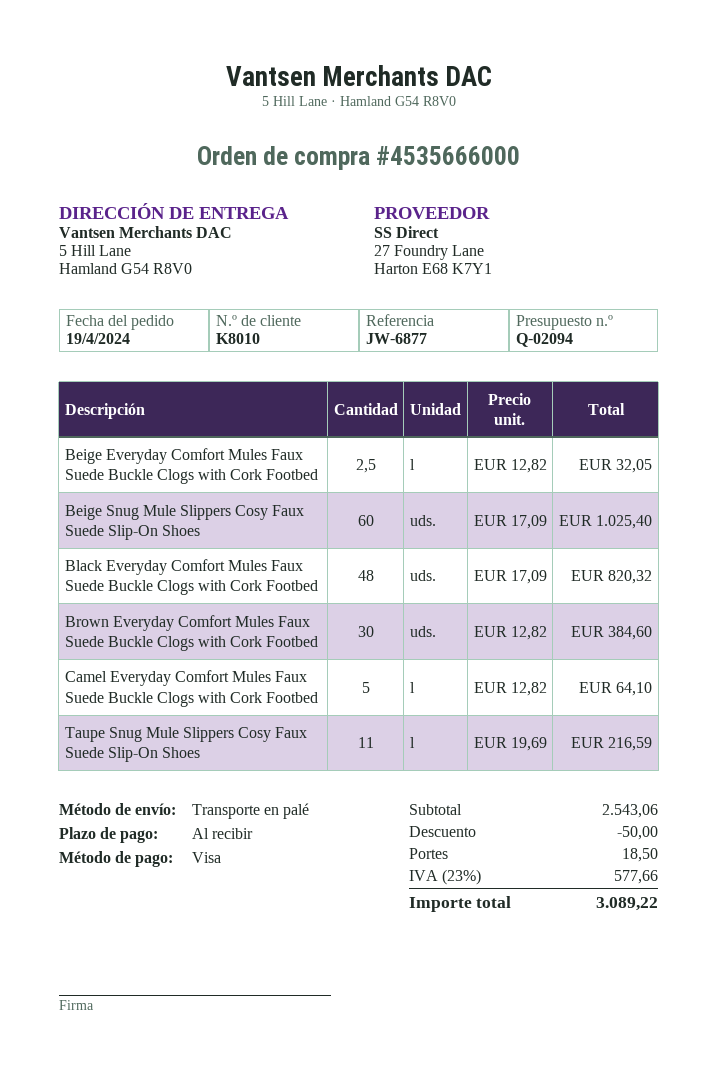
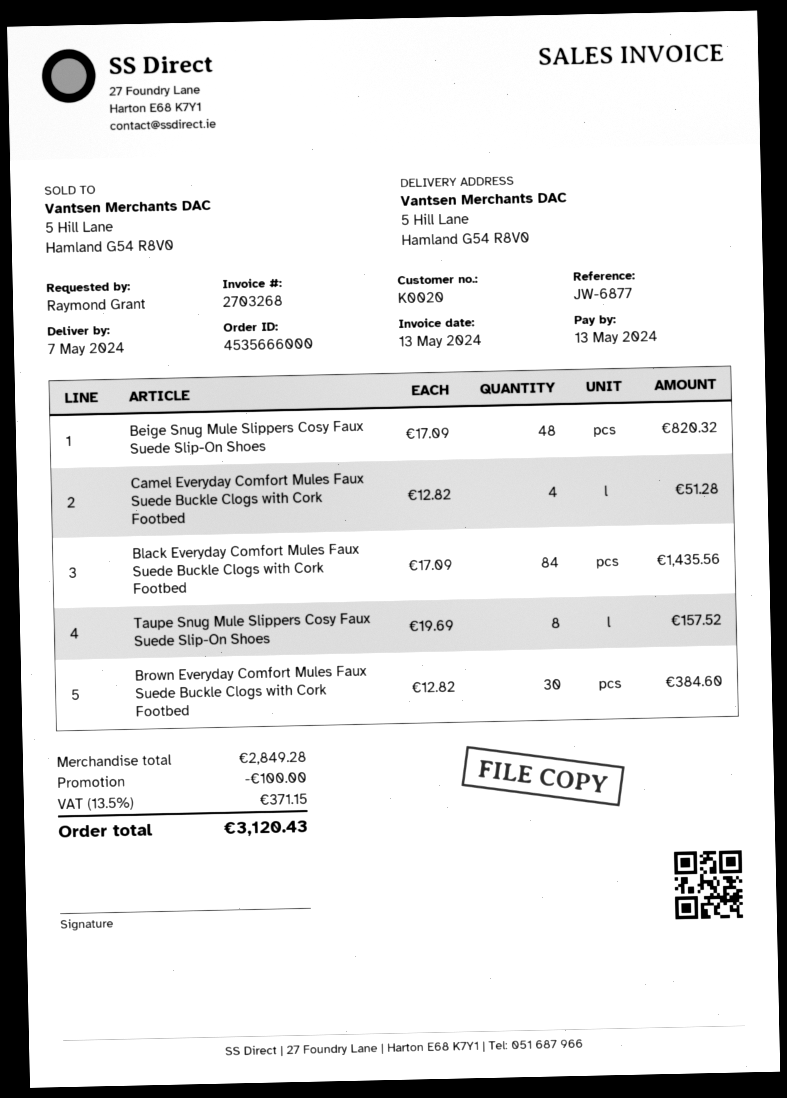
customer number: K8010 -> K0020
Beige Everyday Comfort Mules Faux Suede Buckle Clogs with Cork Footbed: 2.5 x 12.82 = 32.05 -> none
Beige Snug Mule Slippers Cosy Faux Suede Slip-On Shoes: 60 x 17.09 = 1025.40 -> 48 x 17.09 = 820.32
Black Everyday Comfort Mules Faux Suede Buckle Clogs with Cork Footbed: 48 x 17.09 = 820.32 -> 84 x 17.09 = 1435.56
Camel Everyday Comfort Mules Faux Suede Buckle Clogs with Cork Footbed: 5 x 12.82 = 64.10 -> 4 x 12.82 = 51.28
Taupe Snug Mule Slippers Cosy Faux Suede Slip-On Shoes: 11 x 19.69 = 216.59 -> 8 x 19.69 = 157.52
subtotal: 2543.06 -> 2849.28
discount: 50.00 -> 100.00
shipping: 18.50 -> none
tax: 23% = 577.66 -> 13.5% = 371.15
total: 3089.22 -> 3120.43

